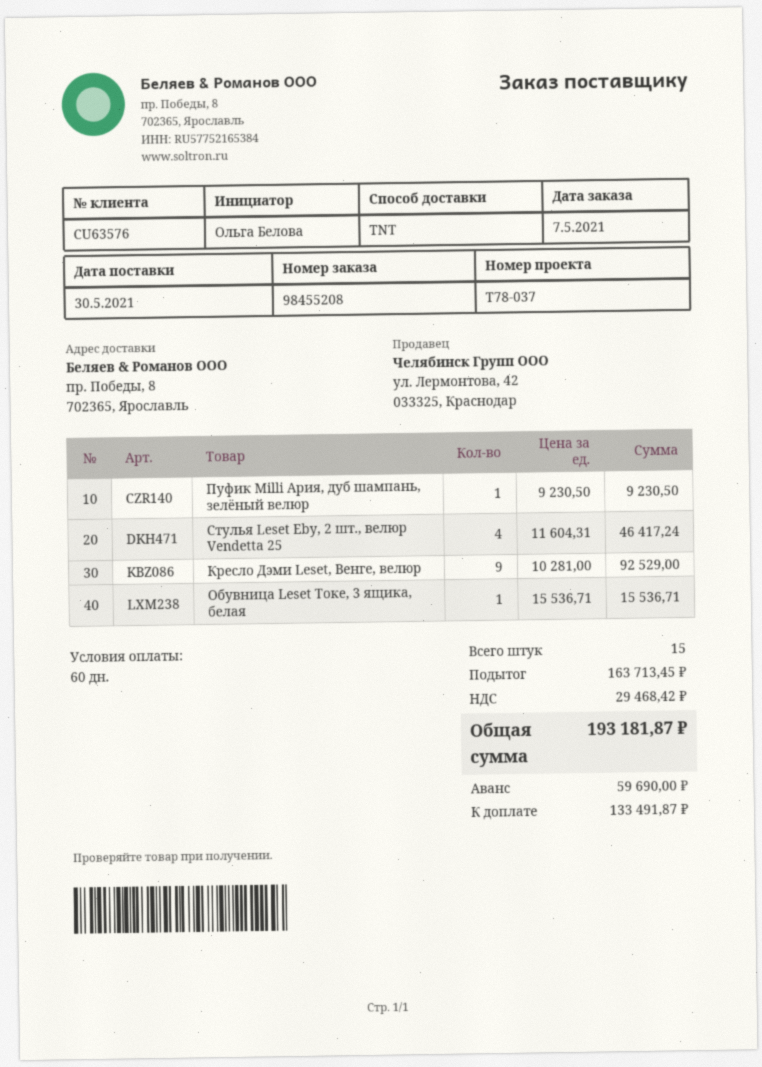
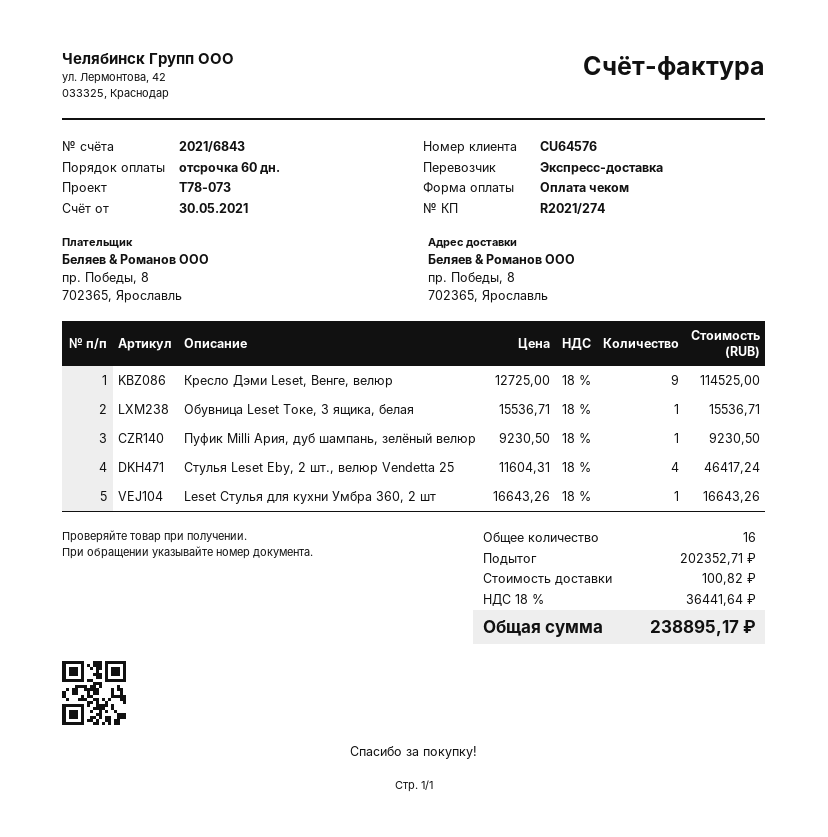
customer number: CU63576 -> CU64576
reference: T78-037 -> T78-073
shipping method: TNT -> express
Кресло Дэми Leset, Венге, велюр: 9 x 10281.00 = 92529.00 -> 9 x 12725.00 = 114525.00
Leset Стулья для кухни Умбра 360, 2 шт: none -> 1 x 16643.26 = 16643.26
total quantity: 15 -> 16
subtotal: 163713.45 -> 202352.71
shipping: none -> 100.82
tax: 29468.42 -> 36441.64
total: 193181.87 -> 238895.17

